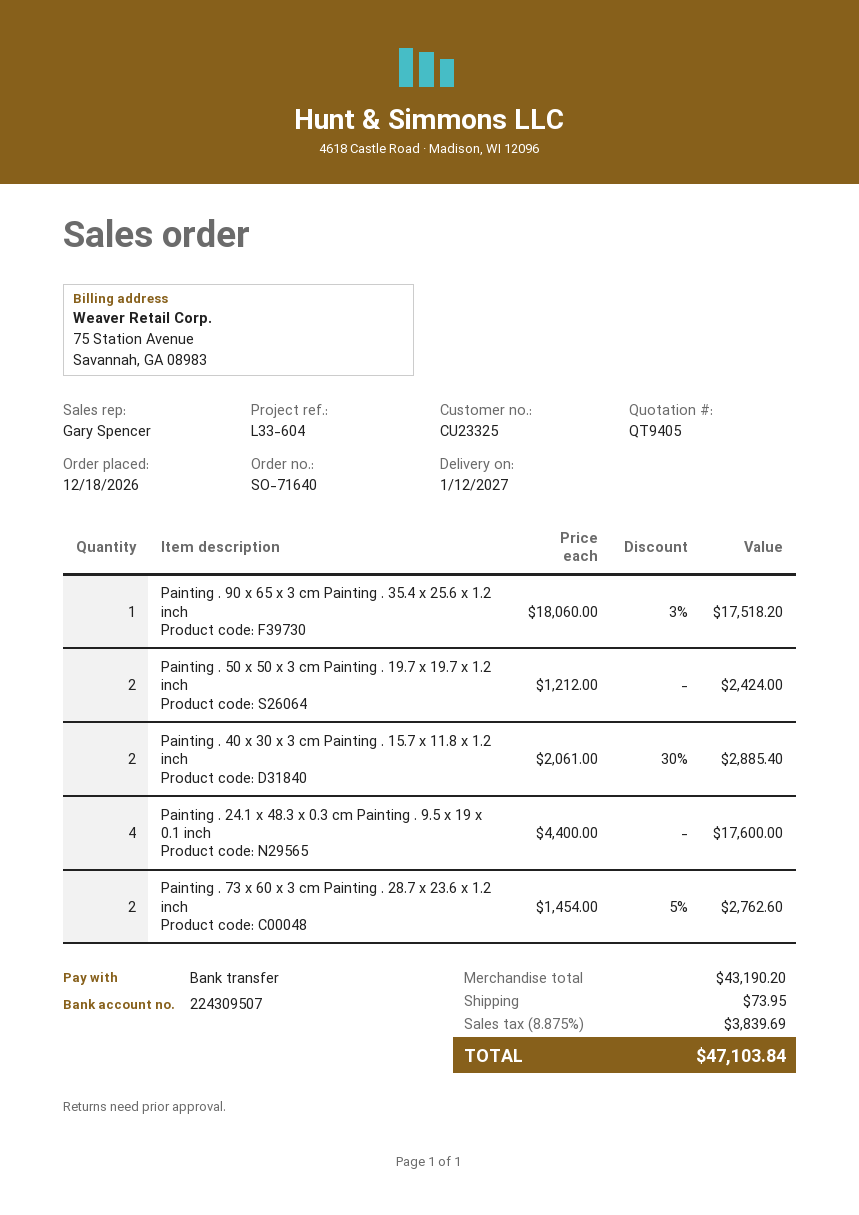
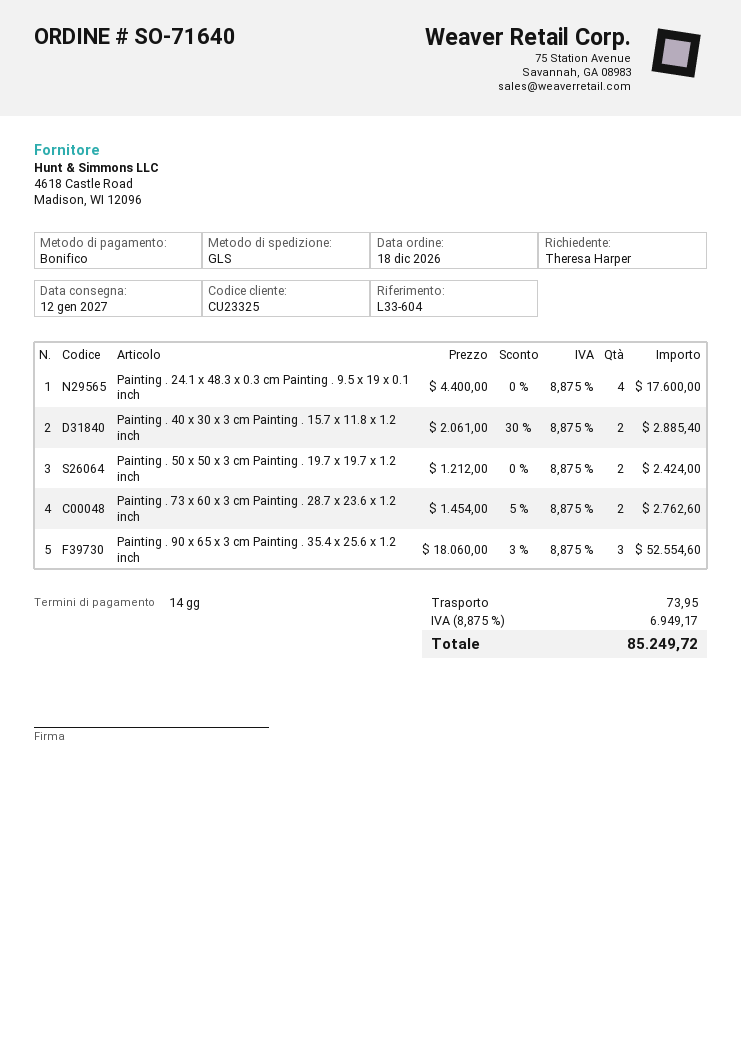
Painting . 90 x 65 x 3 cm Painting . 35.4 x 25.6 x 1.2 inch: 1 x 18060.00 - 3% = 17518.20 -> 3 x 18060.00 - 3% = 52554.60
tax: 8.875% = 3839.69 -> 8.875% = 6949.17
total: 47103.84 -> 85249.72

